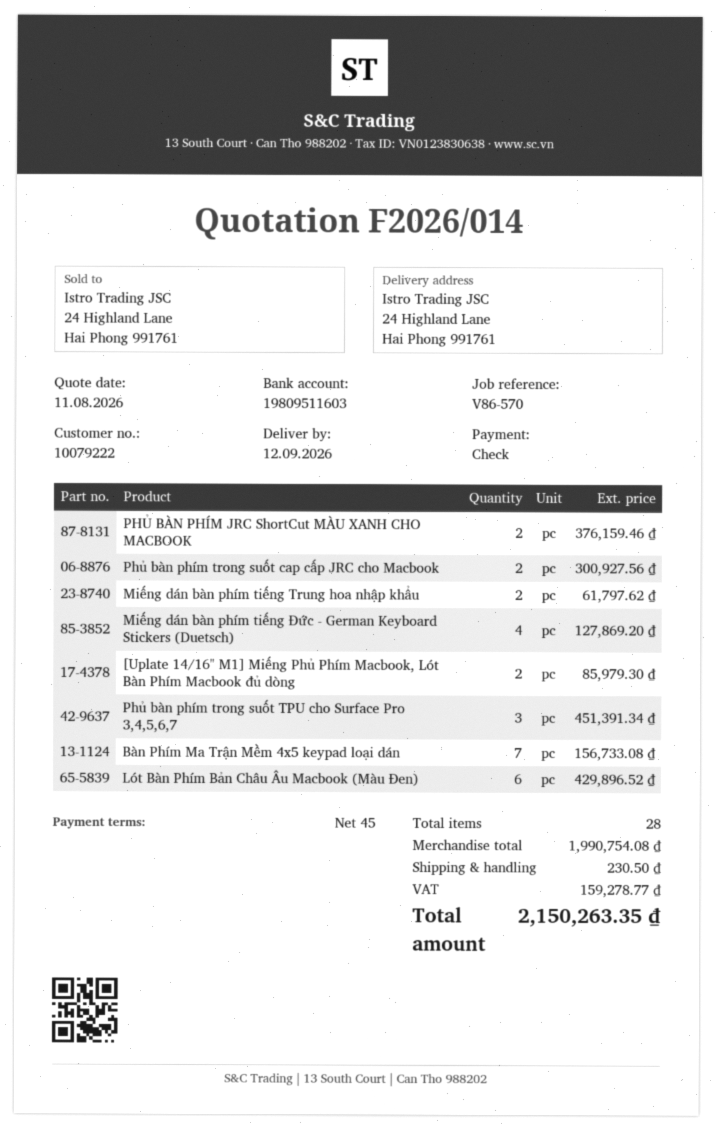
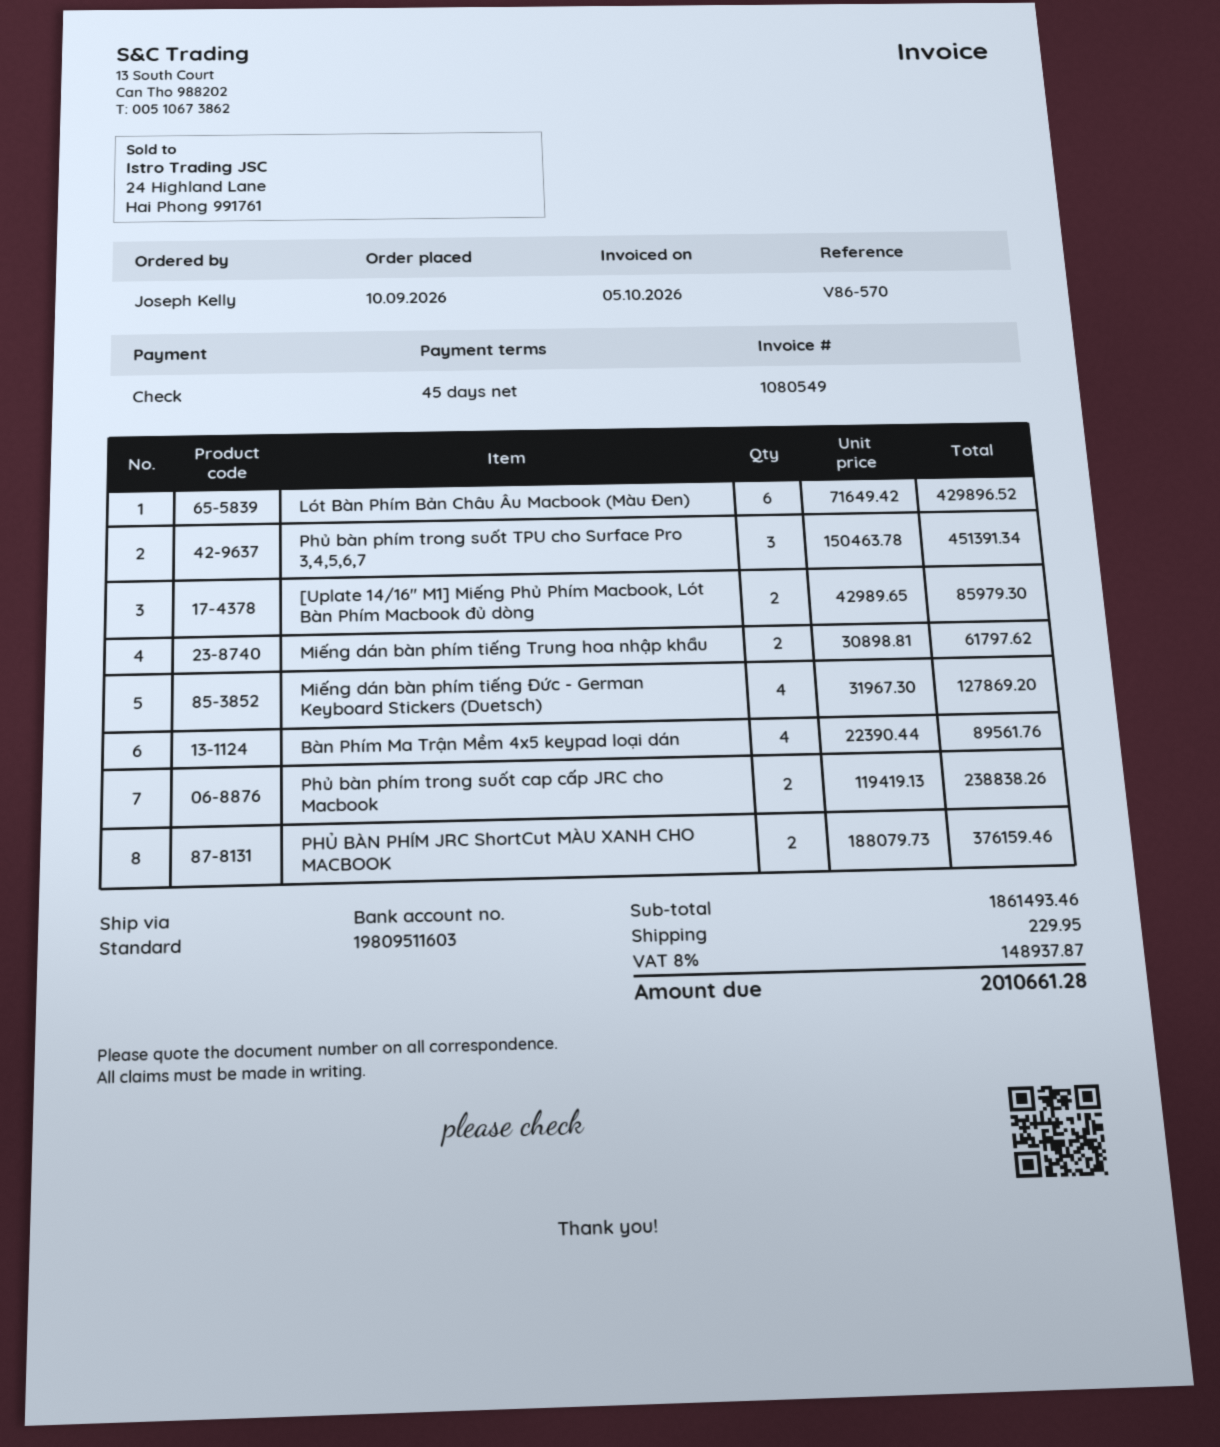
Phủ bàn phím trong suốt cap cấp JRC cho Macbook: 2 for 300927.56 -> 2 for 238838.26
Bàn Phím Ma Trận Mềm 4x5 keypad loại dán: 7 for 156733.08 -> 4 for 89561.76
subtotal: 1990754.08 -> 1861493.46
shipping: 230.50 -> 229.95
tax: 159278.77 -> 148937.87
total: 2150263.35 -> 2010661.28

